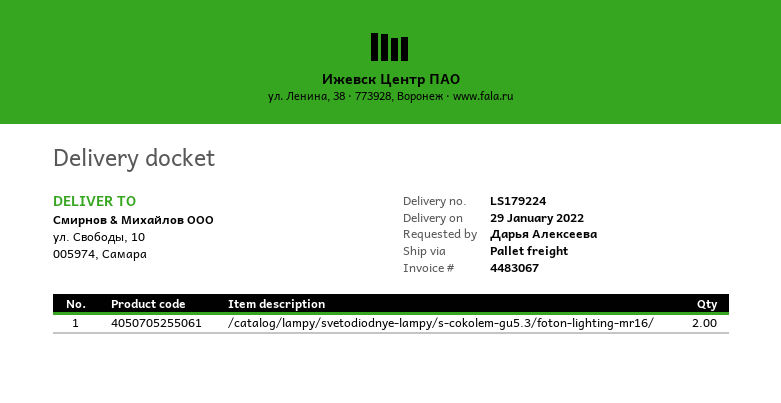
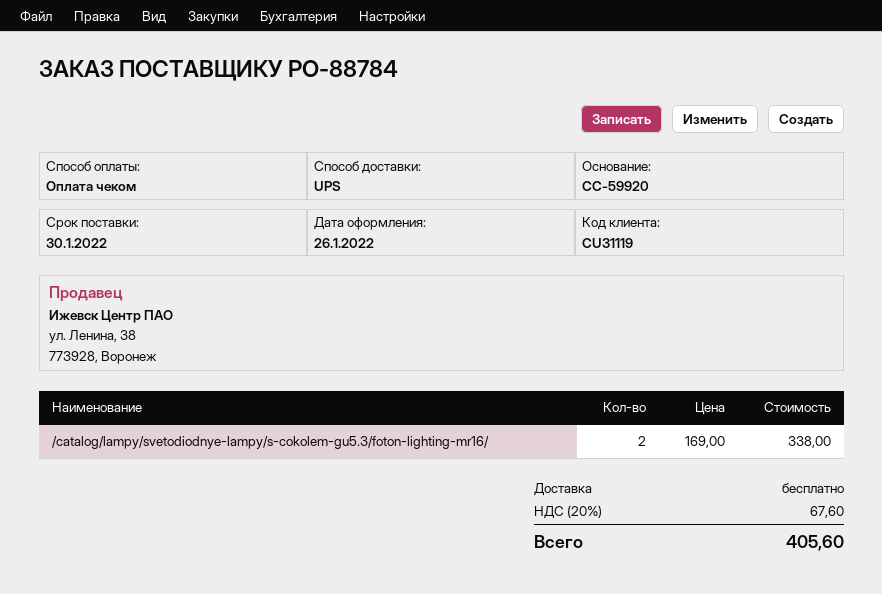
delivery date: 2022-01-29 -> 2022-01-30
shipping method: pallet freight -> UPS

